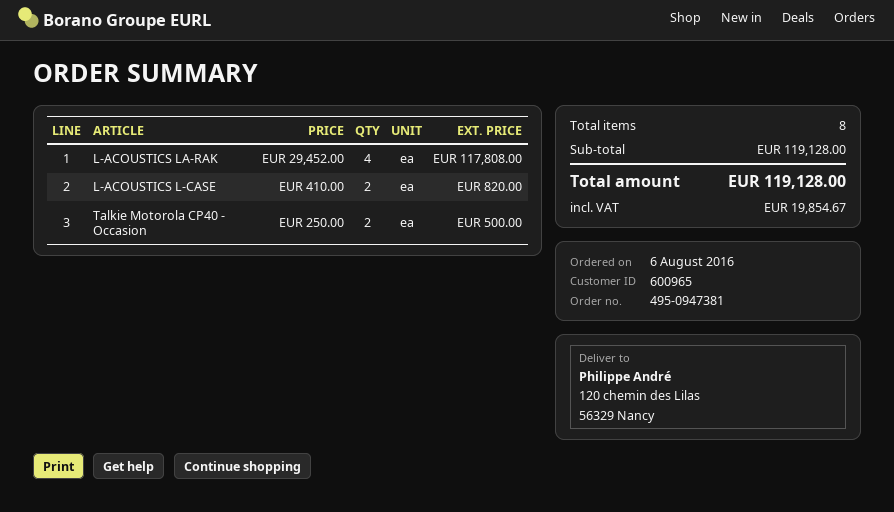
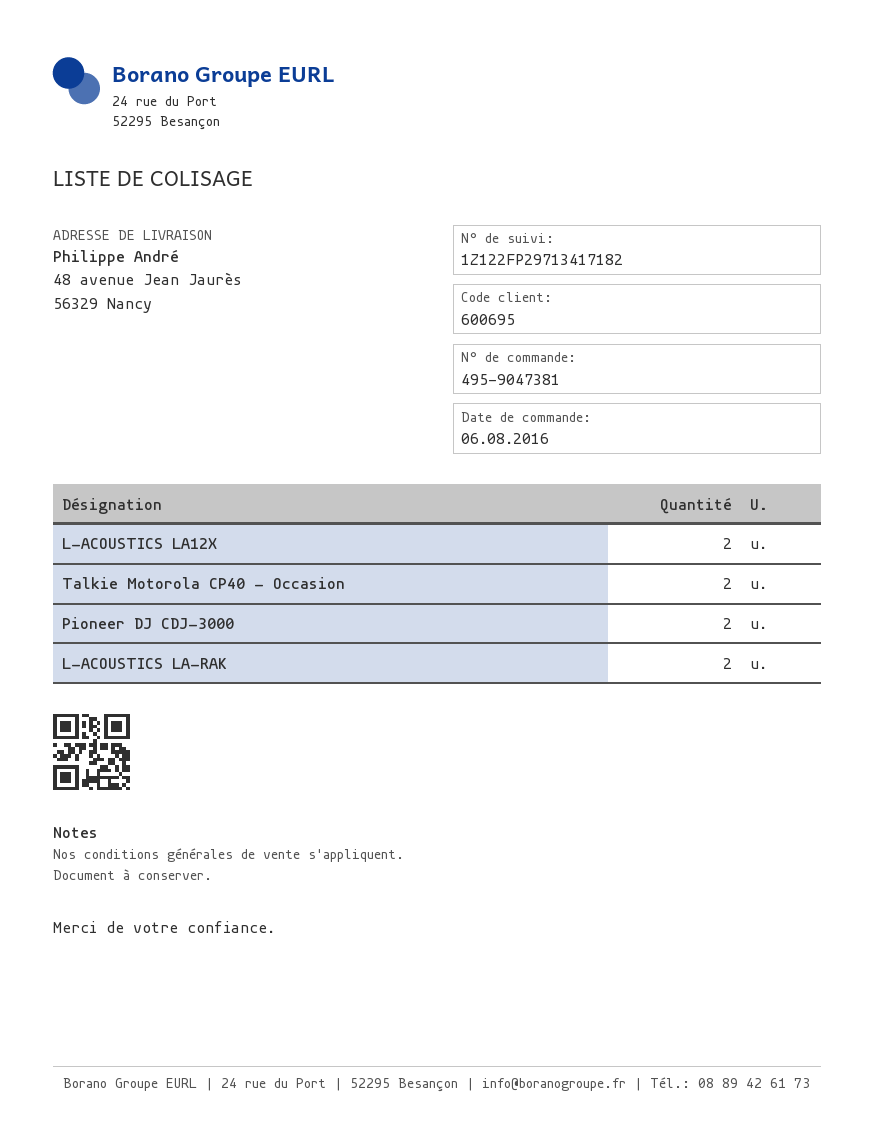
order number: 495-0947381 -> 495-9047381
customer number: 600965 -> 600695
ship to: 120 chemin des Lilas, 56329 Nancy -> 48 avenue Jean Jaurès, 56329 Nancy
L-ACOUSTICS LA-RAK: 4 -> 2
L-ACOUSTICS L-CASE: 2 -> none
L-ACOUSTICS LA12X: none -> 2
Pioneer DJ CDJ-3000: none -> 2

